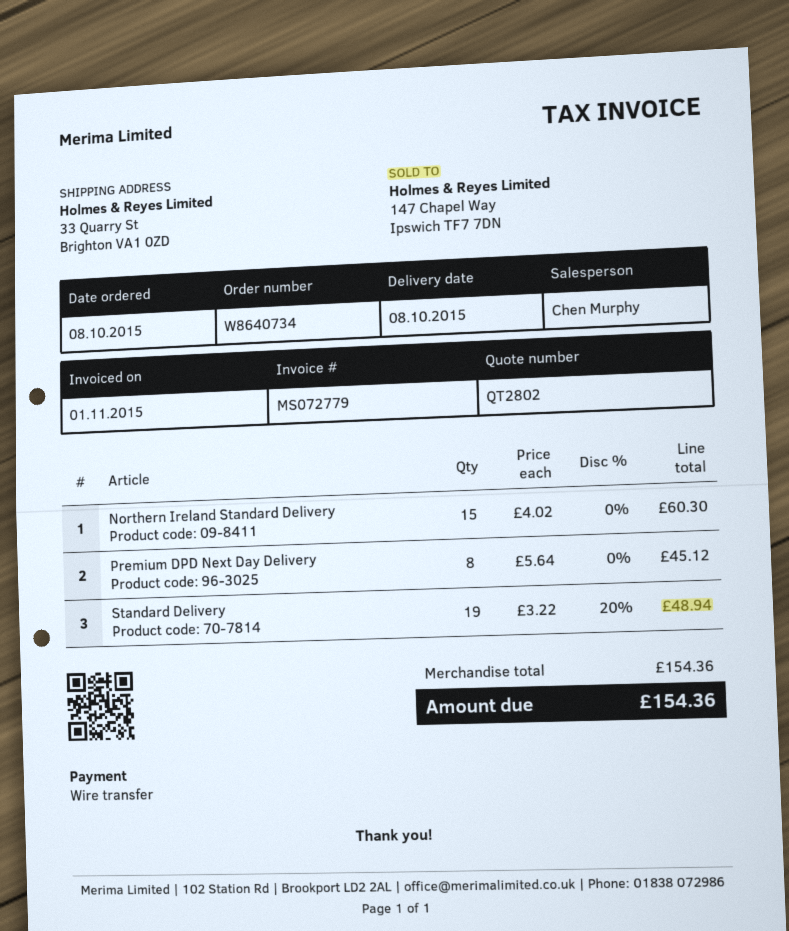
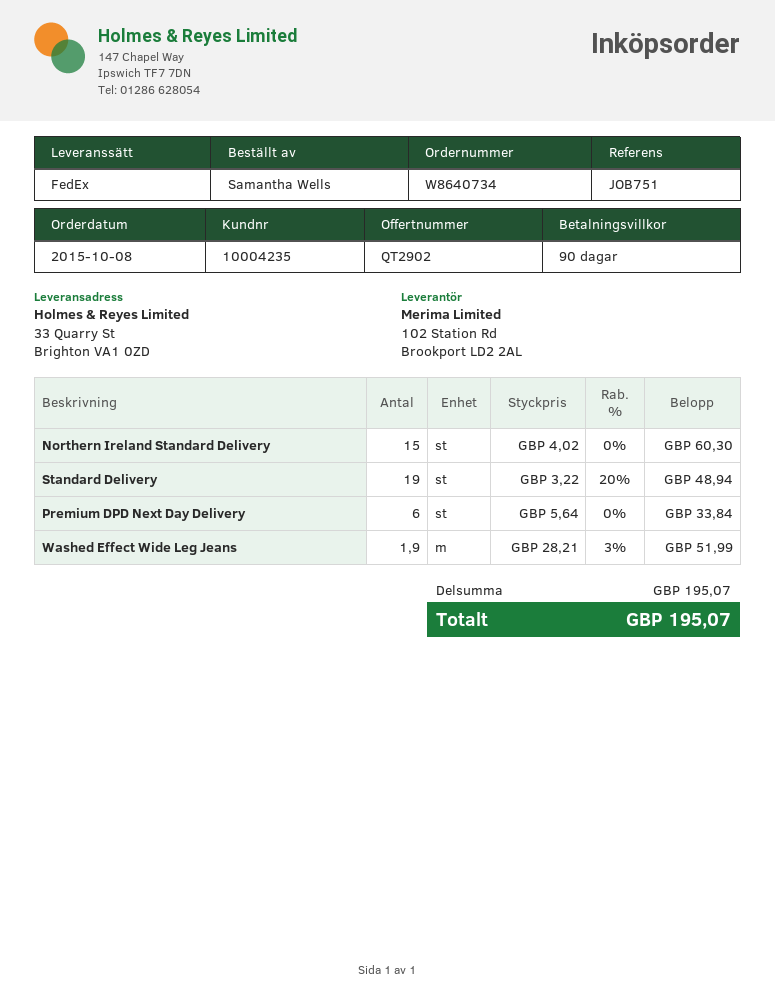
quote number: QT2802 -> QT2902
Premium DPD Next Day Delivery: 8 x 5.64 = 45.12 -> 6 x 5.64 = 33.84
Washed Effect Wide Leg Jeans: none -> 1.9 x 28.21 - 3% = 51.99
subtotal: 154.36 -> 195.07
total: 154.36 -> 195.07

